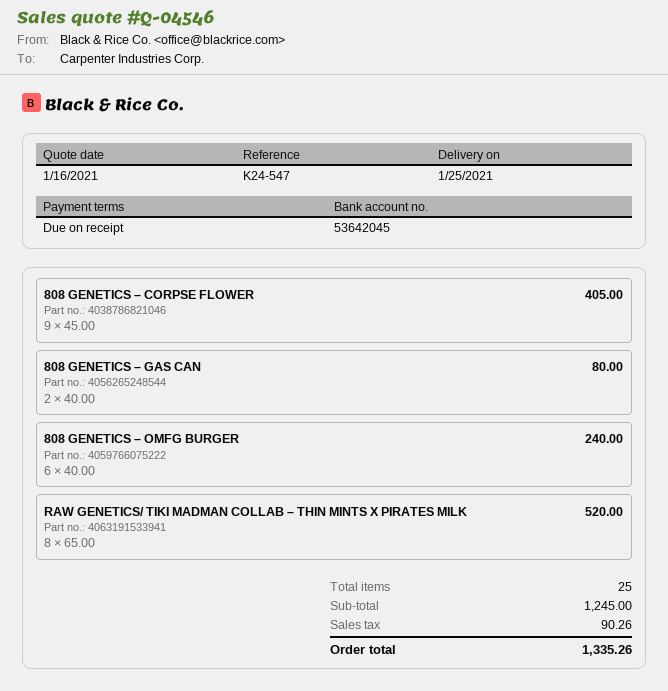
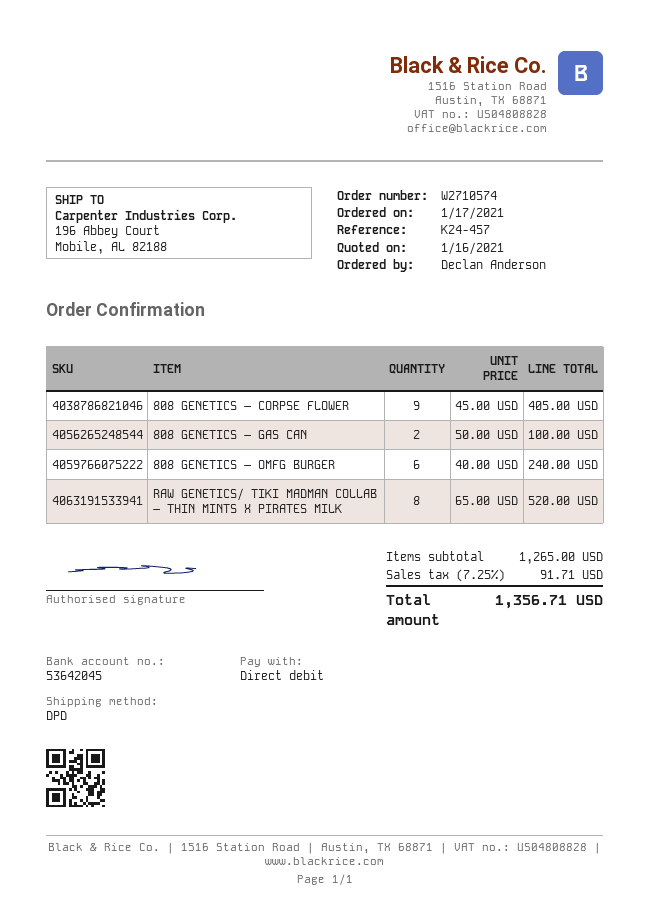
reference: K24-547 -> K24-457
808 GENETICS – GAS CAN: 2 x 40.00 = 80.00 -> 2 x 50.00 = 100.00
subtotal: 1245.00 -> 1265.00
tax: 90.26 -> 91.71
total: 1335.26 -> 1356.71

